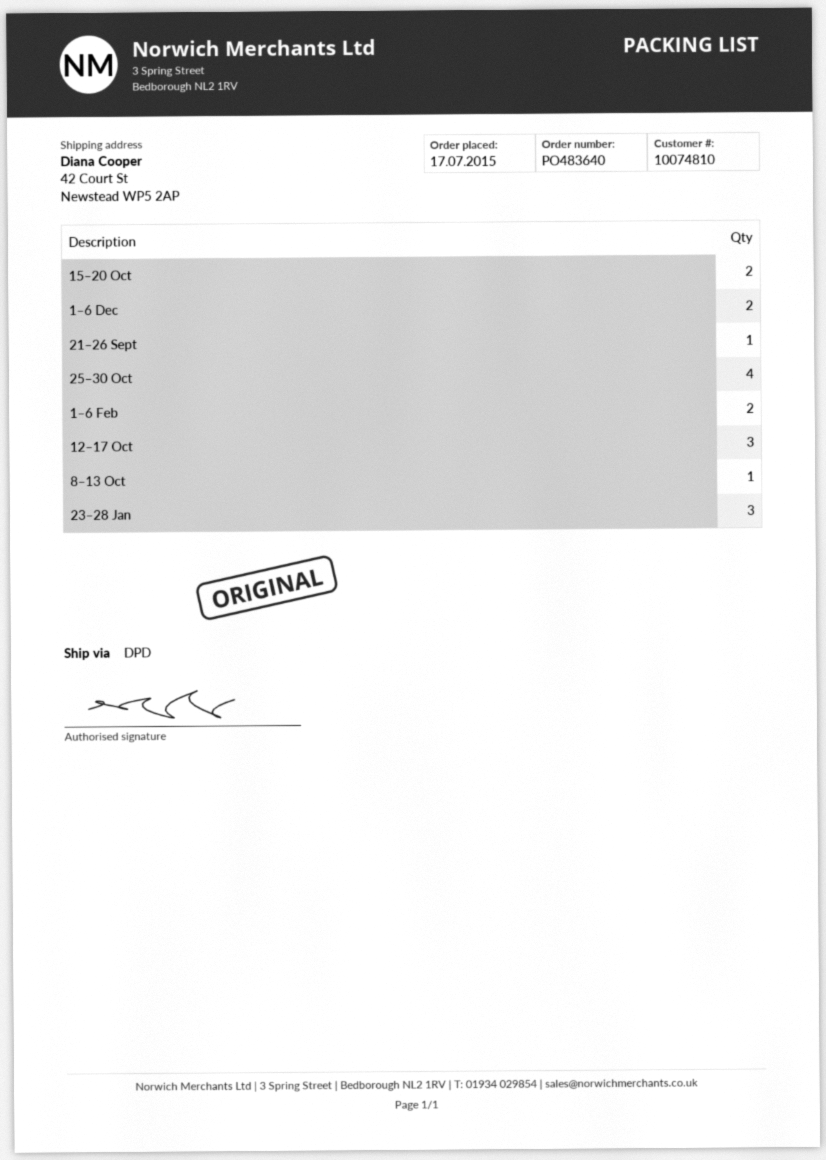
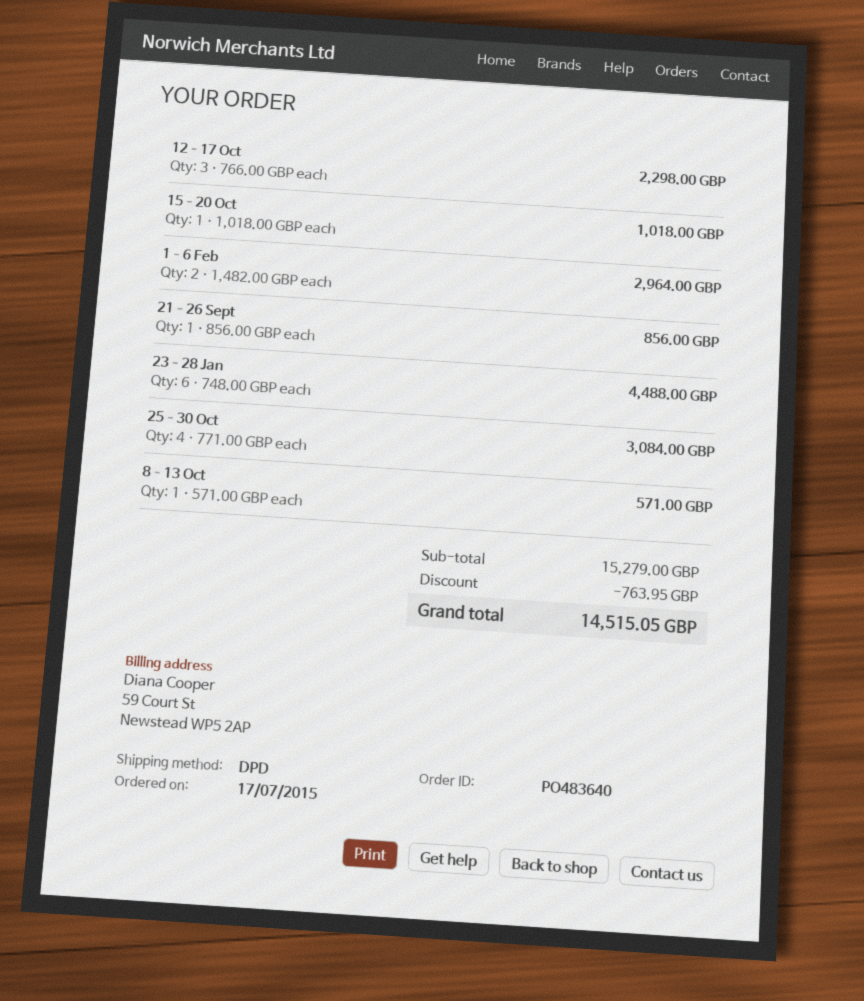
15–20 Oct: 2 -> 1
1–6 Dec: 2 -> none
23–28 Jan: 3 -> 6

